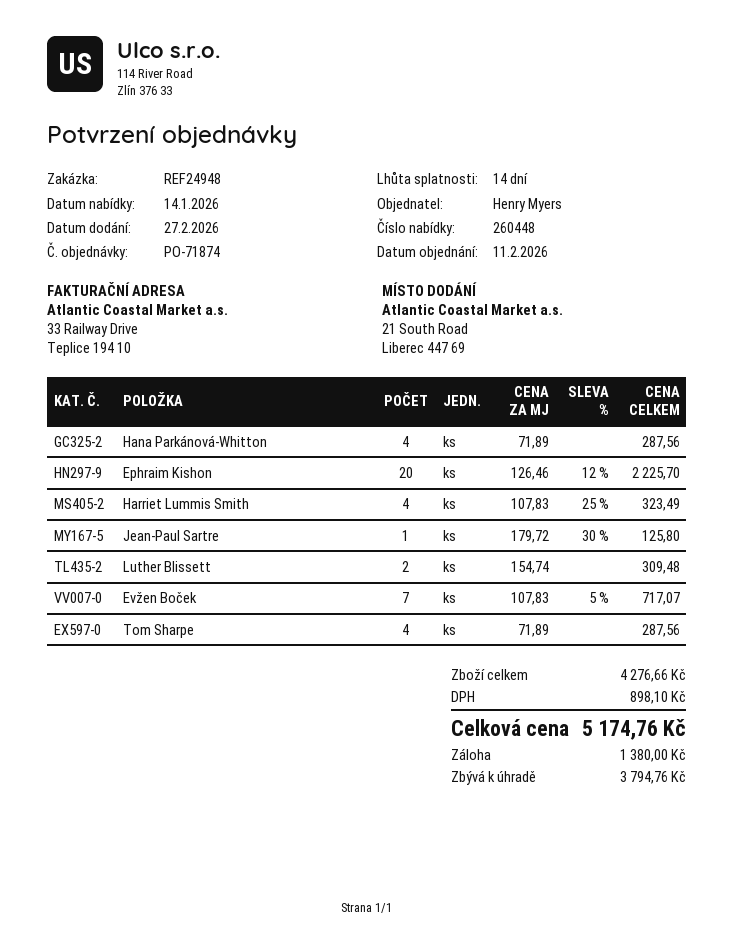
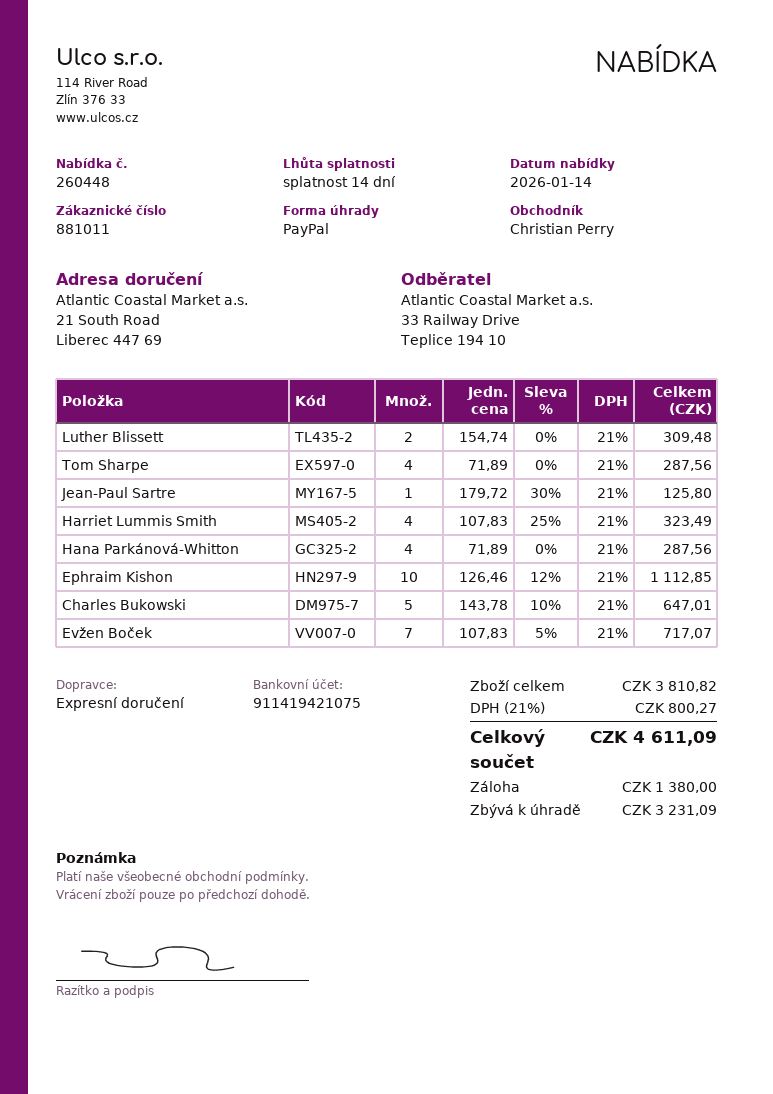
Ephraim Kishon: 20 x 126.46 - 12% = 2225.70 -> 10 x 126.46 - 12% = 1112.85
Charles Bukowski: none -> 5 x 143.78 - 10% = 647.01
subtotal: 4276.66 -> 3810.82
tax: 898.10 -> 800.27
total: 5174.76 -> 4611.09
balance: 3794.76 -> 3231.09

